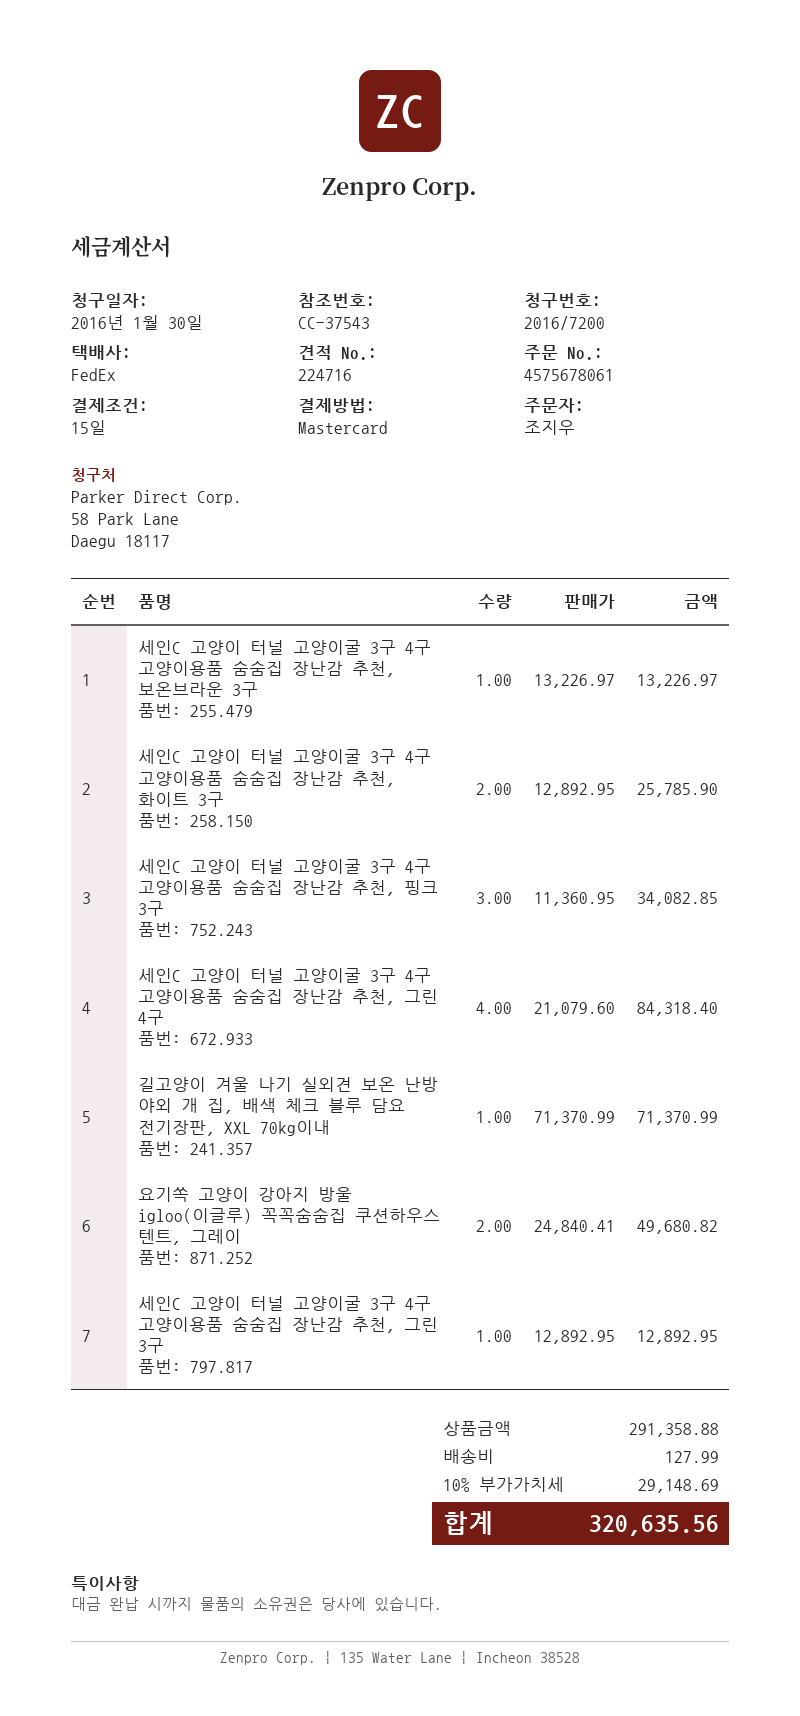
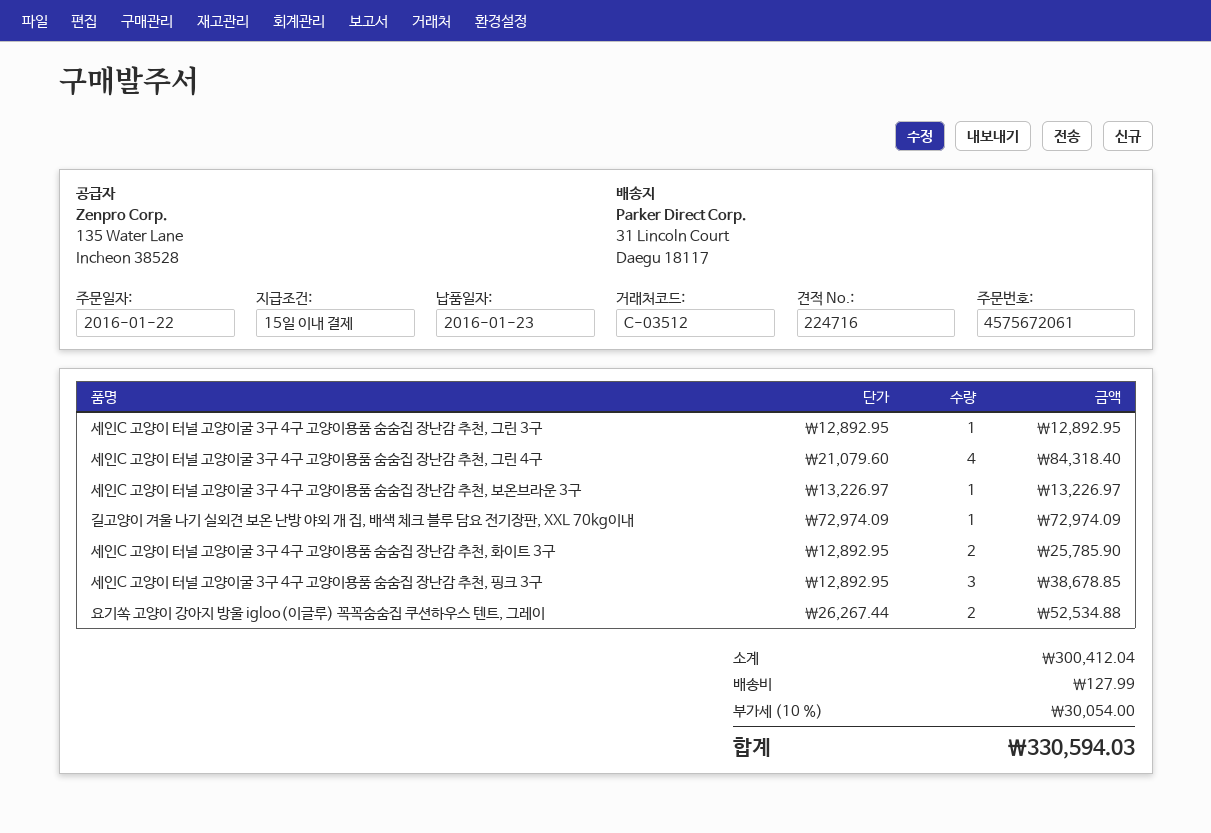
order number: 4575678061 -> 4575672061
세인C 고양이 터널 고양이굴 3구 4구 고양이용품 숨숨집 장난감 추천, 핑크 3구: 3 x 11360.95 = 34082.85 -> 3 x 12892.95 = 38678.85
길고양이 겨울 나기 실외견 보온 난방 야외 개 집, 배색 체크 블루 담요 전기장판, XXL 70kg이내: 1 x 71370.99 = 71370.99 -> 1 x 72974.09 = 72974.09
요기쏙 고양이 강아지 방울 igloo(이글루) 꼭꼭숨숨집 쿠션하우스 텐트, 그레이: 2 x 24840.41 = 49680.82 -> 2 x 26267.44 = 52534.88
subtotal: 291358.88 -> 300412.04
tax: 10% = 29148.69 -> 10% = 30054.00
total: 320635.56 -> 330594.03

